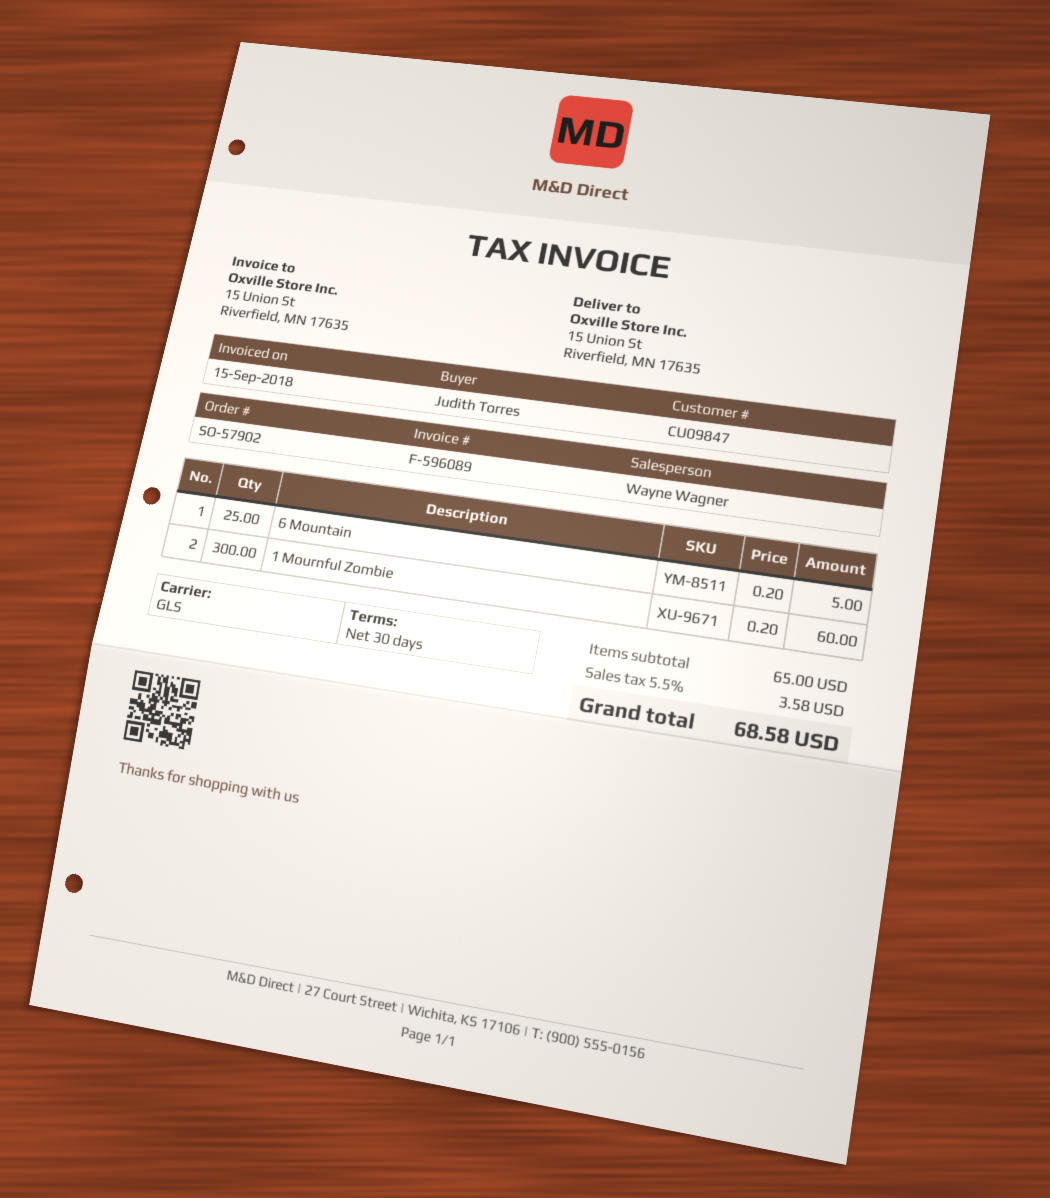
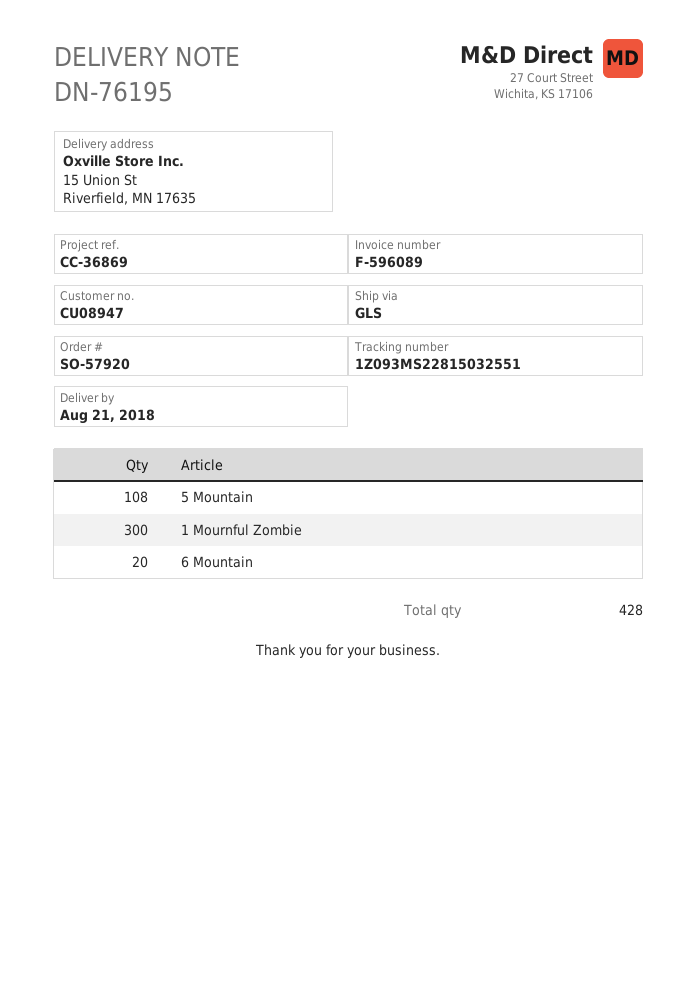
order number: SO-57902 -> SO-57920
customer number: CU09847 -> CU08947
6 Mountain: 25 -> 20
5 Mountain: none -> 108

